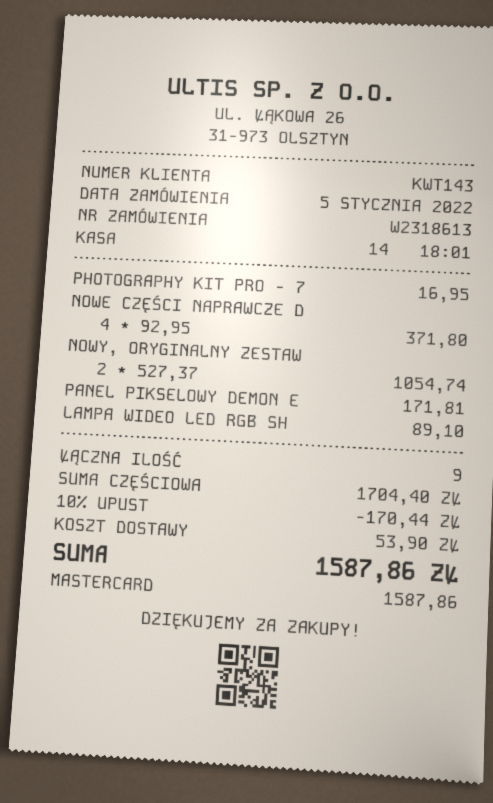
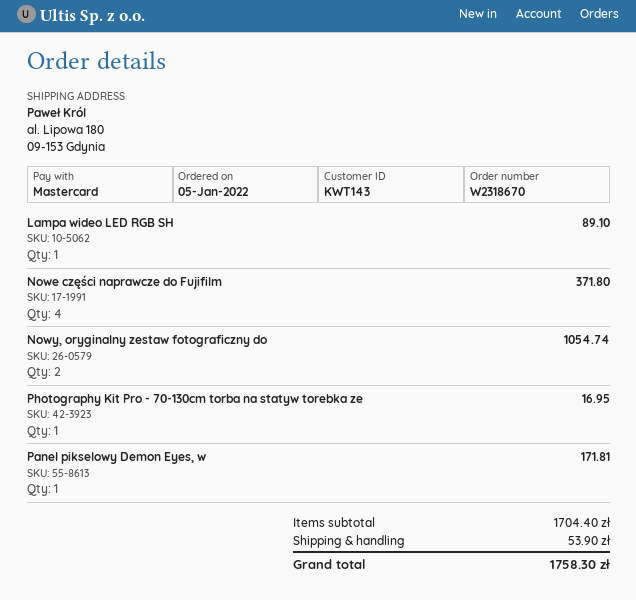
order number: W2318613 -> W2318670
discount: 10% = 170.44 -> none
total: 1587.86 -> 1758.30

